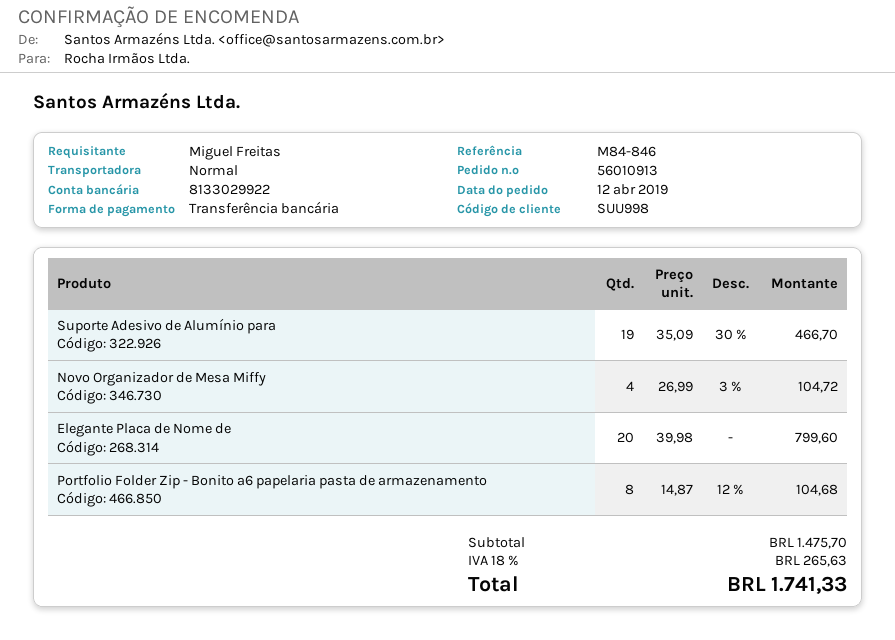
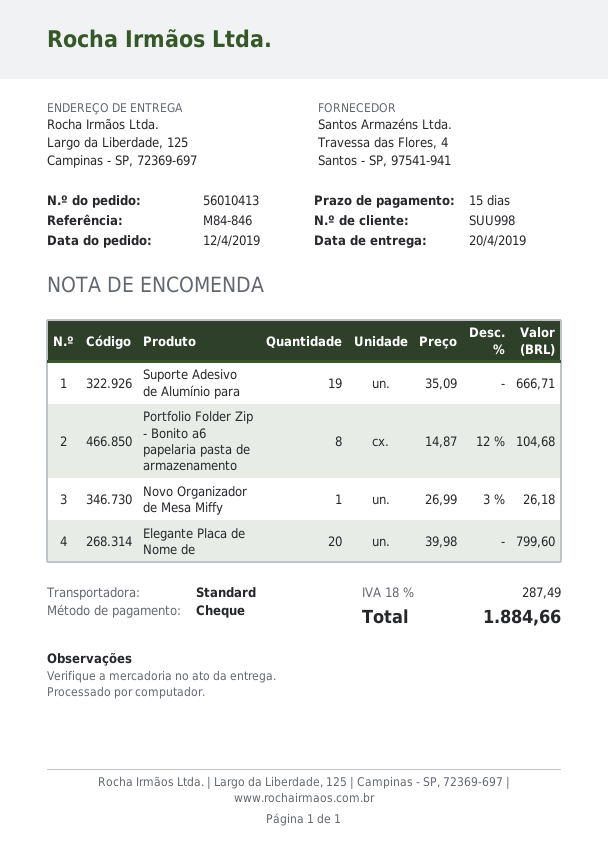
order number: 56010913 -> 56010413
payment method: bank transfer -> cheque
Suporte Adesivo de Alumínio para: 19 x 35.09 - 30% = 466.70 -> 19 x 35.09 = 666.71
Novo Organizador de Mesa Miffy: 4 x 26.99 - 3% = 104.72 -> 1 x 26.99 - 3% = 26.18
tax: 18% = 265.63 -> 18% = 287.49
total: 1741.33 -> 1884.66

